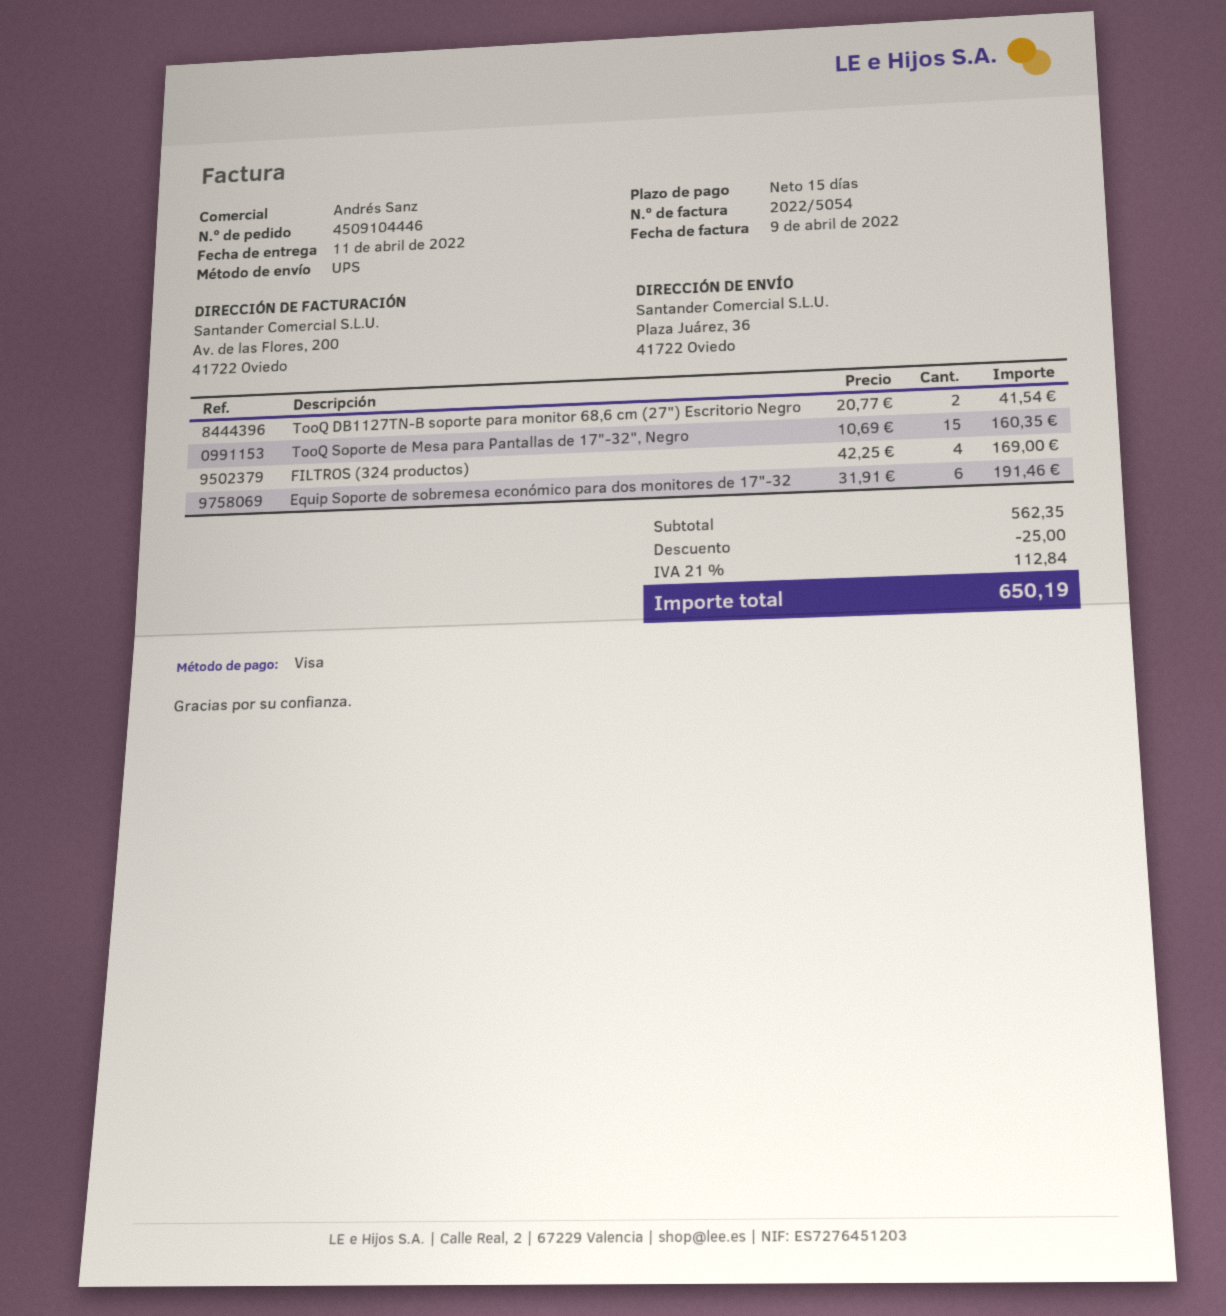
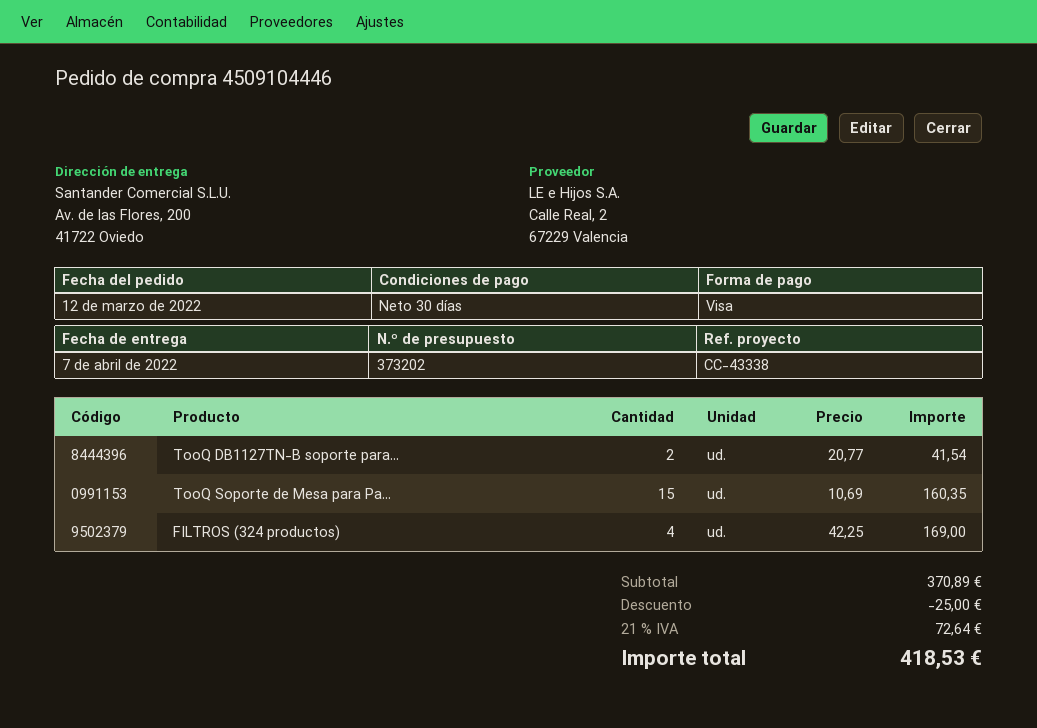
delivery date: 2022-04-11 -> 2022-04-07
payment terms: 15 days -> 30 days
ship to: Plaza Juárez, 36, 41722 Oviedo -> Av. de las Flores, 200, 41722 Oviedo
Equip Soporte de sobremesa económico para dos monitores de 17"-32: 6 x 31.91 = 191.46 -> none
subtotal: 562.35 -> 370.89
tax: 21% = 112.84 -> 21% = 72.64
total: 650.19 -> 418.53

